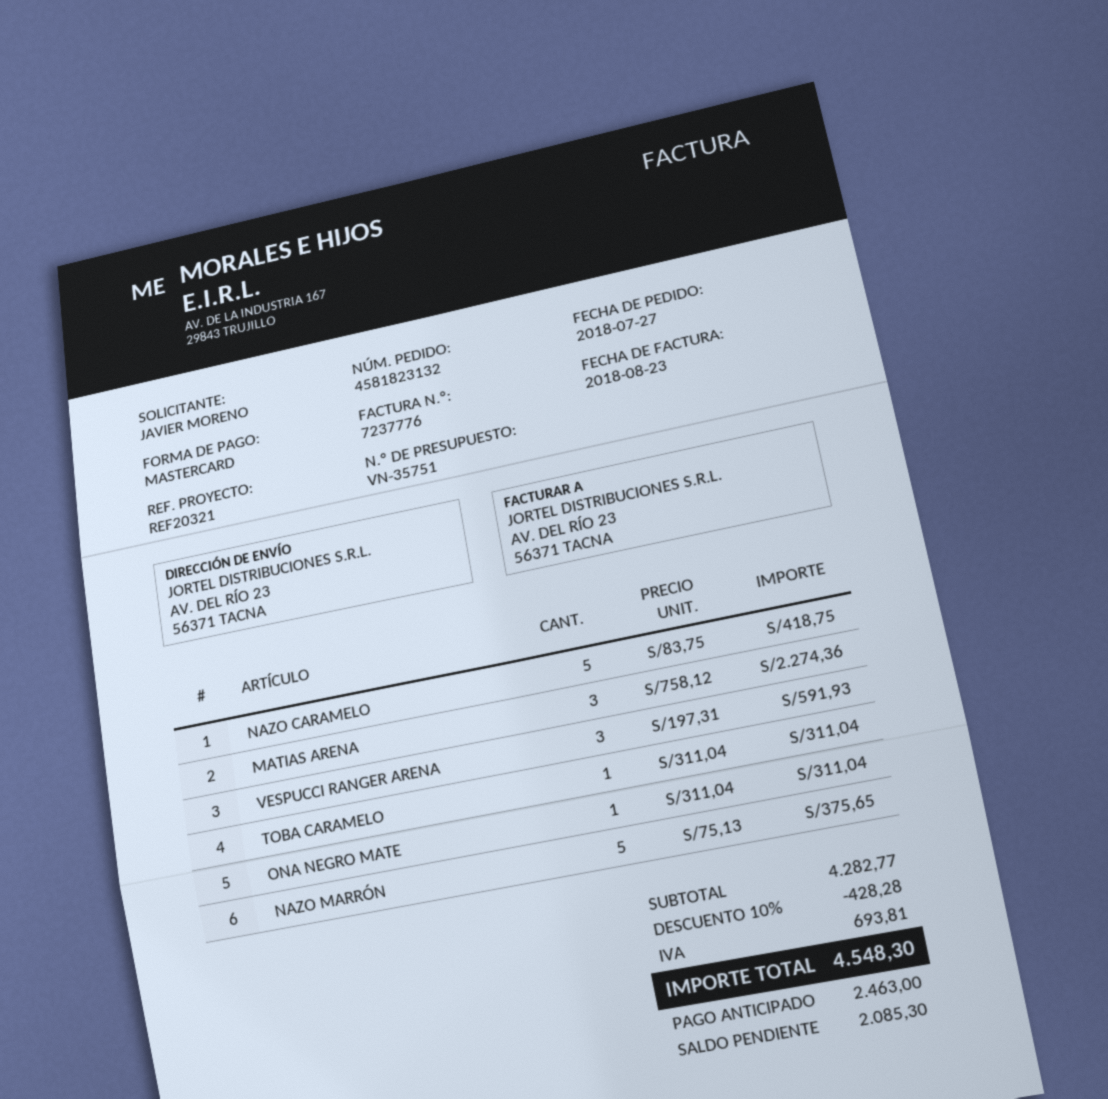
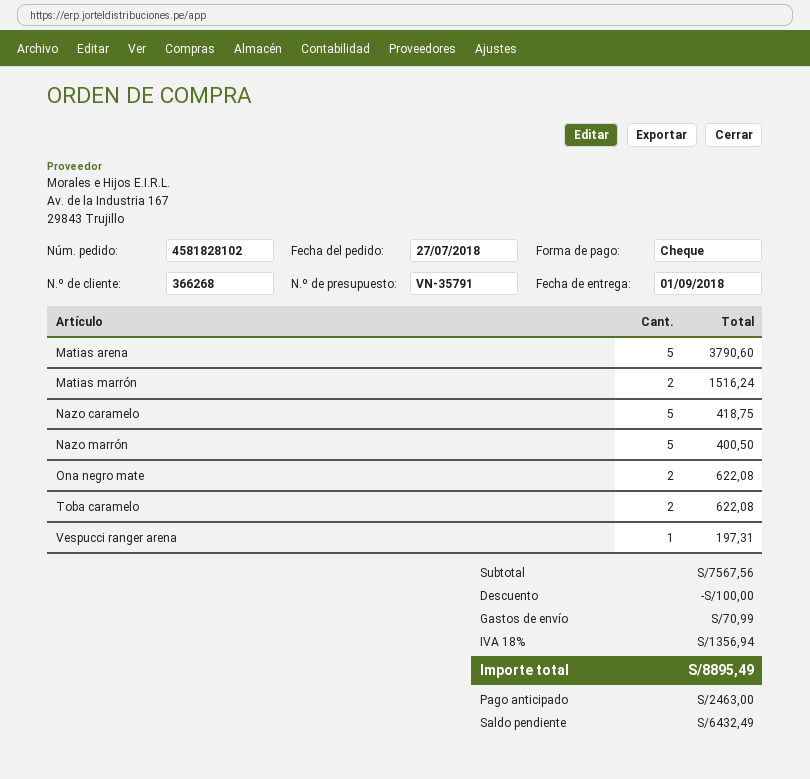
quote number: VN-35751 -> VN-35791
order number: 4581823132 -> 4581828102
payment method: Mastercard -> cheque
MATIAS ARENA: 3 for 2274.36 -> 5 for 3790.60
VESPUCCI RANGER ARENA: 3 for 591.93 -> 1 for 197.31
TOBA CARAMELO: 1 for 311.04 -> 2 for 622.08
ONA NEGRO MATE: 1 for 311.04 -> 2 for 622.08
NAZO MARRÓN: 5 for 375.65 -> 5 for 400.50
Matias marrón: none -> 2 for 1516.24
subtotal: 4282.77 -> 7567.56
discount: 428.28 -> 100.00
shipping: none -> 70.99
tax: 693.81 -> 1356.94
total: 4548.30 -> 8895.49
balance: 2085.30 -> 6432.49

